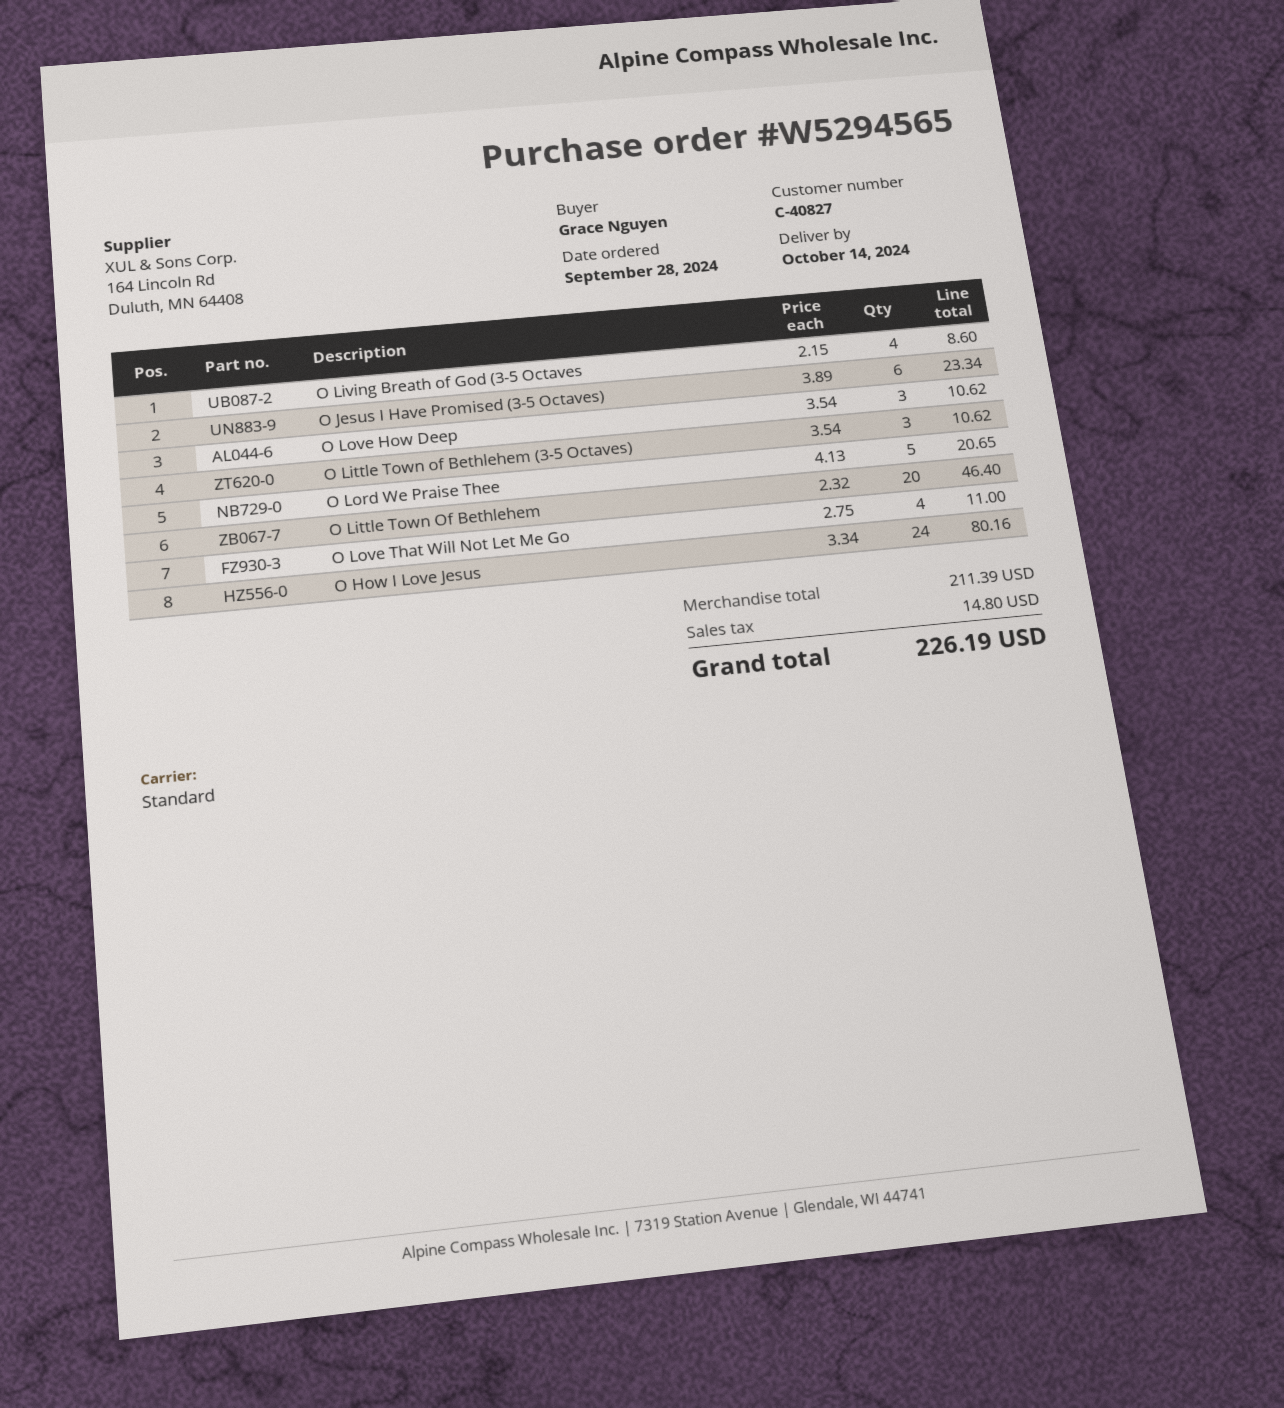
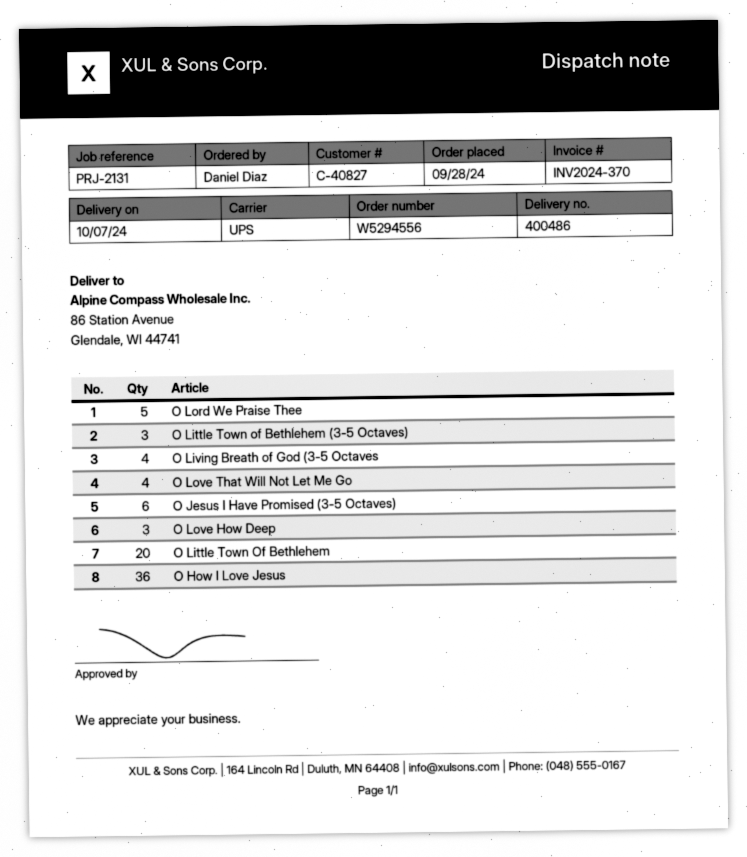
order number: W5294565 -> W5294556
delivery date: 2024-10-14 -> 2024-10-07
ordered by: Grace Nguyen -> Daniel Diaz
shipping method: standard -> UPS
O How I Love Jesus: 24 -> 36

